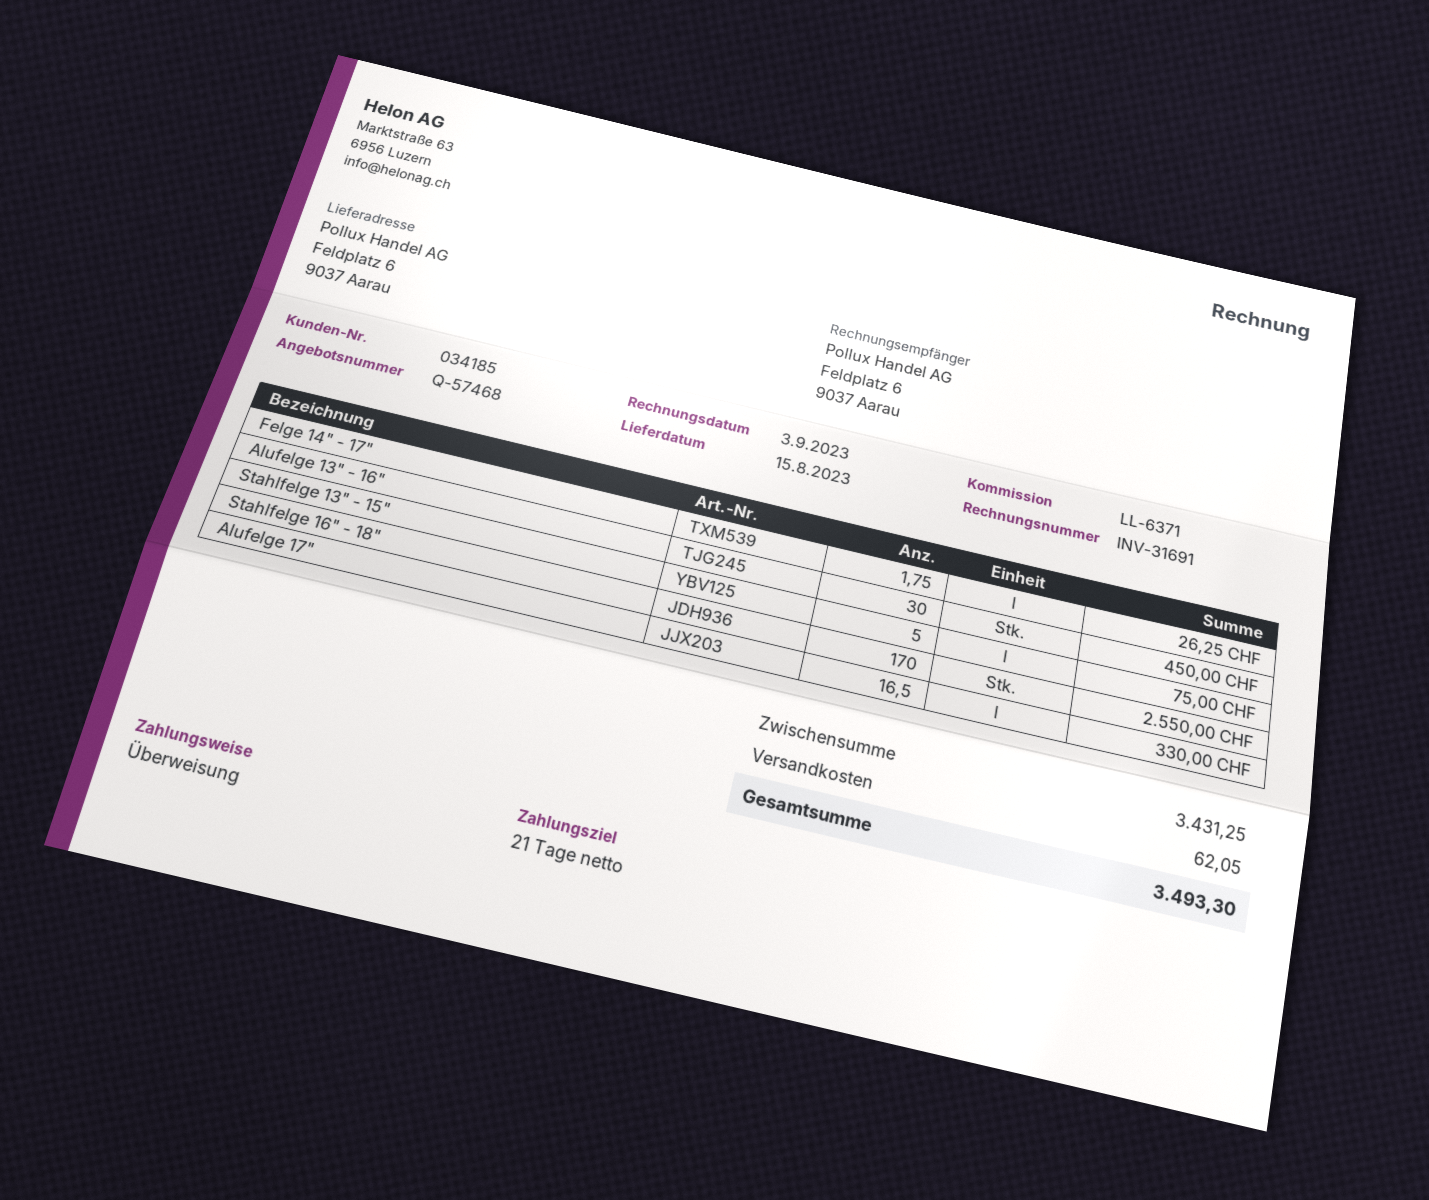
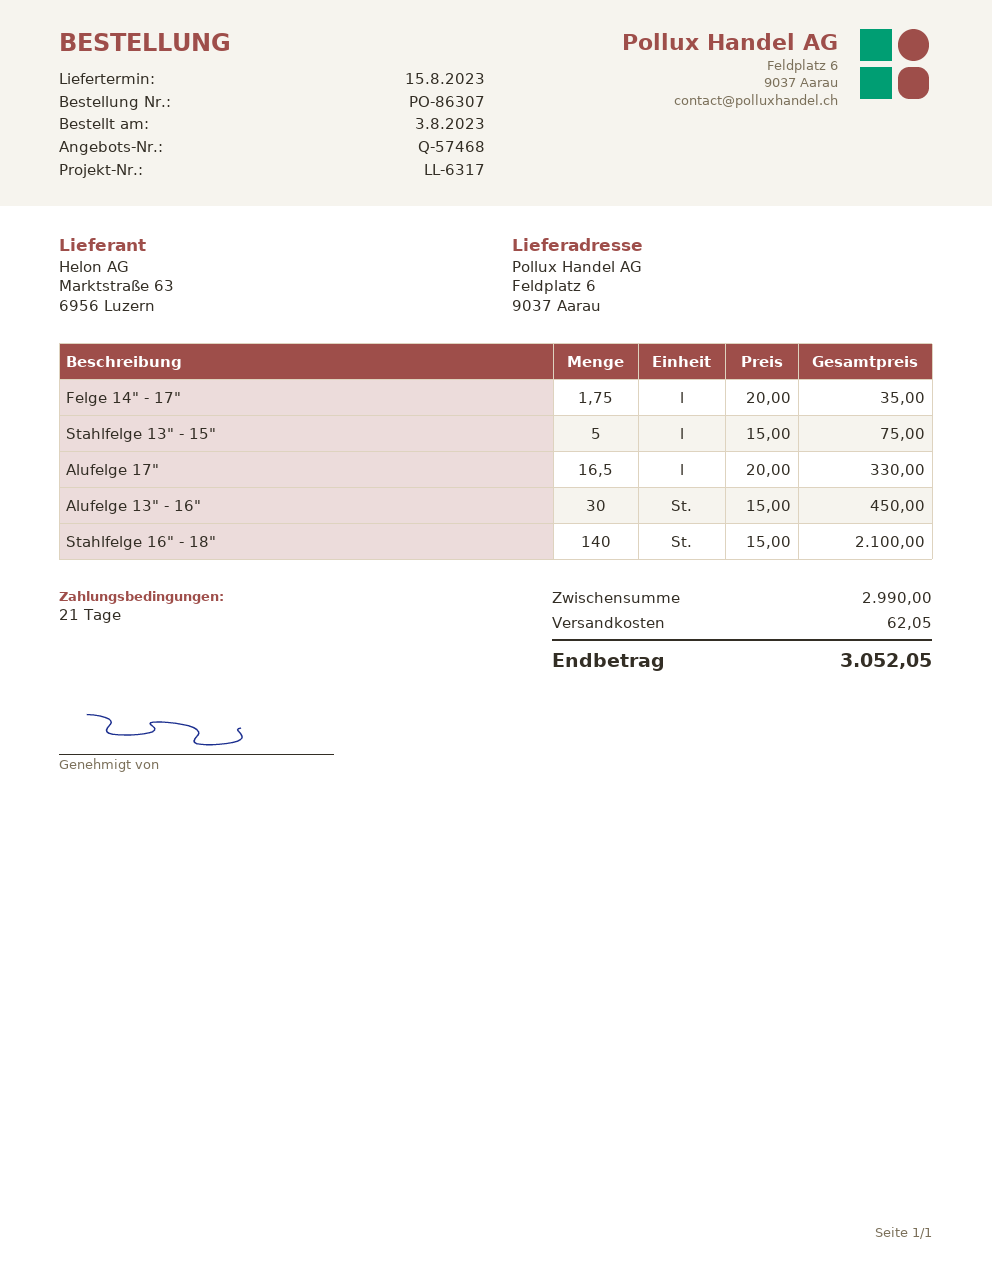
reference: LL-6371 -> LL-6317
Felge 14" - 17": 1.75 for 26.25 -> 1.75 for 35.00
Stahlfelge 16" - 18": 170 for 2550.00 -> 140 for 2100.00
subtotal: 3431.25 -> 2990.00
total: 3493.30 -> 3052.05

